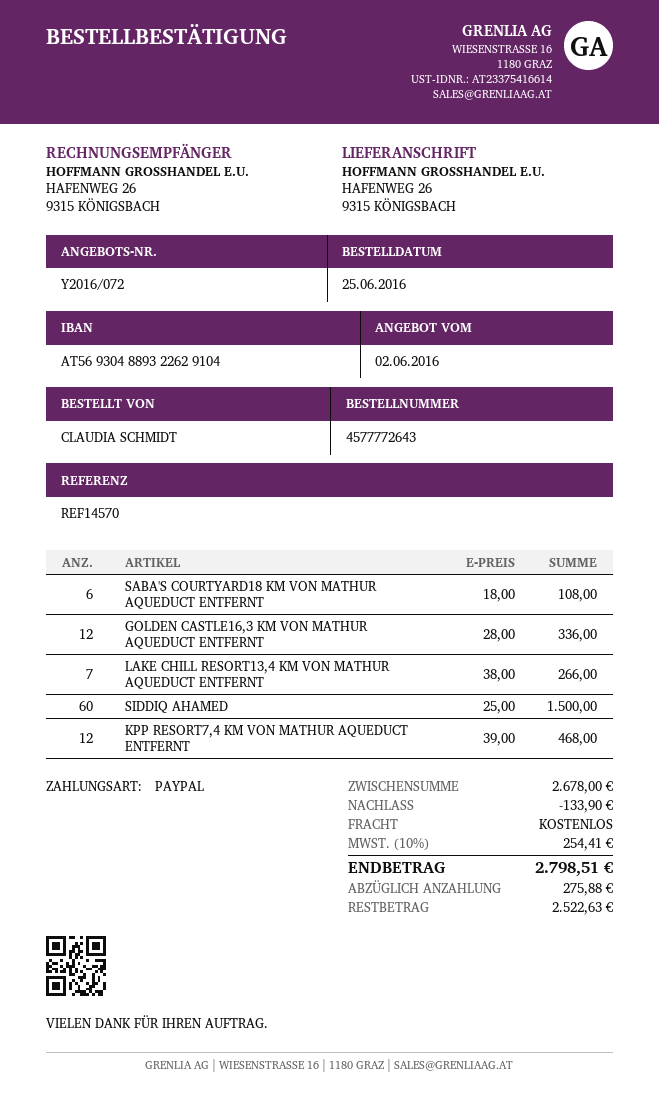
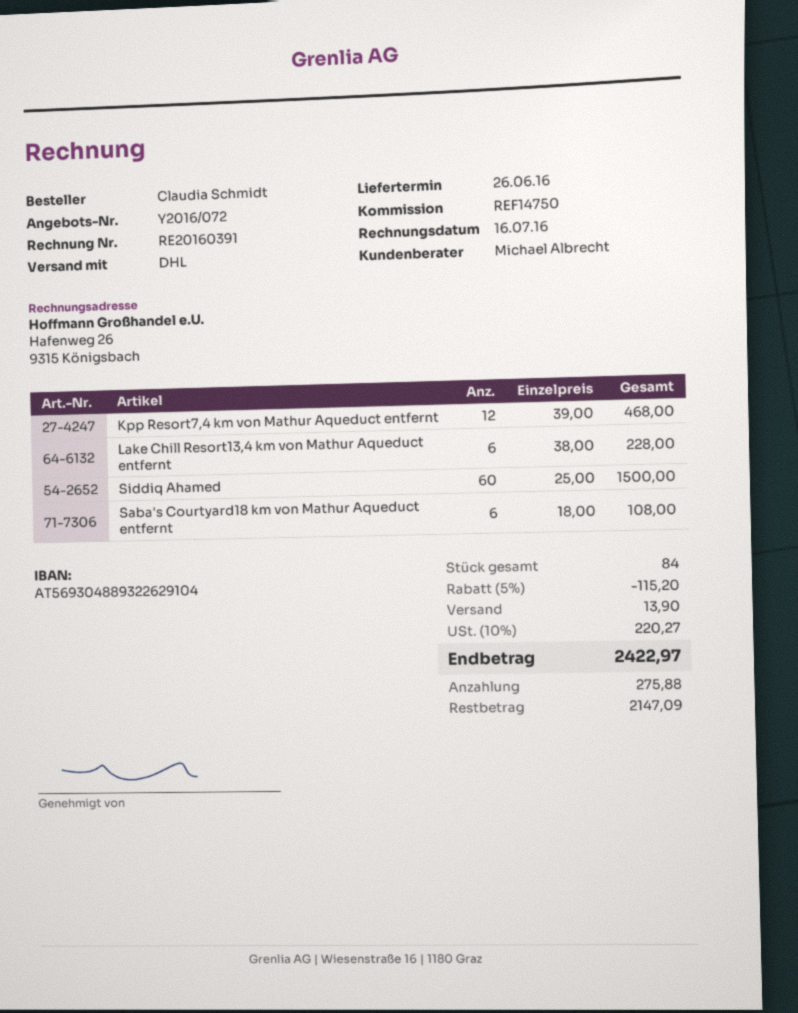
reference: REF14570 -> REF14750
GOLDEN CASTLE16,3 KM VON MATHUR AQUEDUCT ENTFERNT: 12 x 28.00 = 336.00 -> none
LAKE CHILL RESORT13,4 KM VON MATHUR AQUEDUCT ENTFERNT: 7 x 38.00 = 266.00 -> 6 x 38.00 = 228.00
discount: 133.90 -> 115.20
shipping: 0.00 -> 13.90
tax: 10% = 254.41 -> 10% = 220.27
total: 2798.51 -> 2422.97
balance: 2522.63 -> 2147.09

